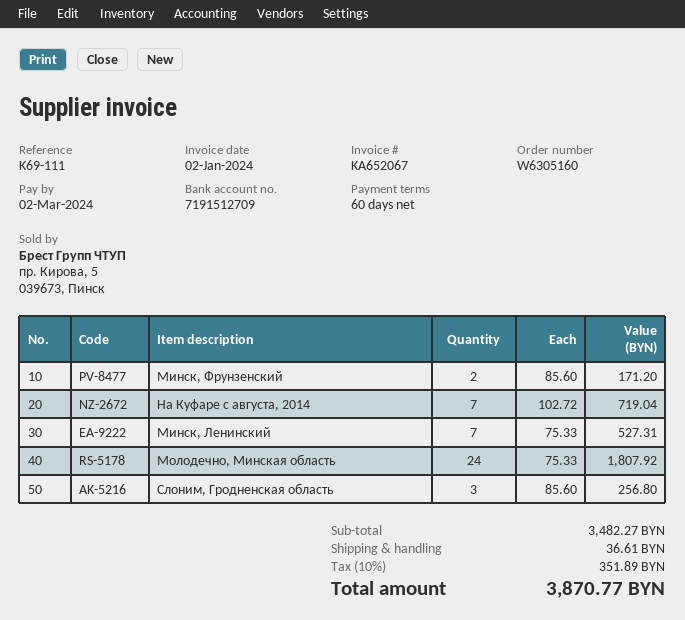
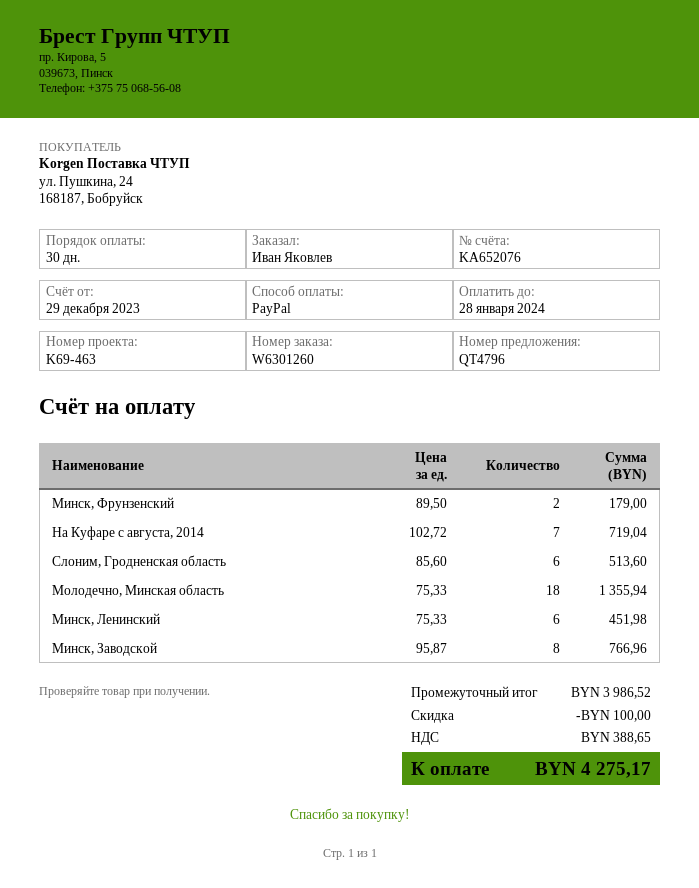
order number: W6305160 -> W6301260
invoice number: KA652067 -> KA652076
invoice date: 2024-01-02 -> 2023-12-29
payment terms: 60 days -> 30 days
due date: 2024-03-02 -> 2024-01-28
reference: K69-111 -> K69-463
Минск, Фрунзенский: 2 x 85.60 = 171.20 -> 2 x 89.50 = 179.00
Минск, Ленинский: 7 x 75.33 = 527.31 -> 6 x 75.33 = 451.98
Молодечно, Минская область: 24 x 75.33 = 1807.92 -> 18 x 75.33 = 1355.94
Слоним, Гродненская область: 3 x 85.60 = 256.80 -> 6 x 85.60 = 513.60
Минск, Заводской: none -> 8 x 95.87 = 766.96
subtotal: 3482.27 -> 3986.52
discount: none -> 100.00
shipping: 36.61 -> none
tax: 351.89 -> 388.65
total: 3870.77 -> 4275.17

